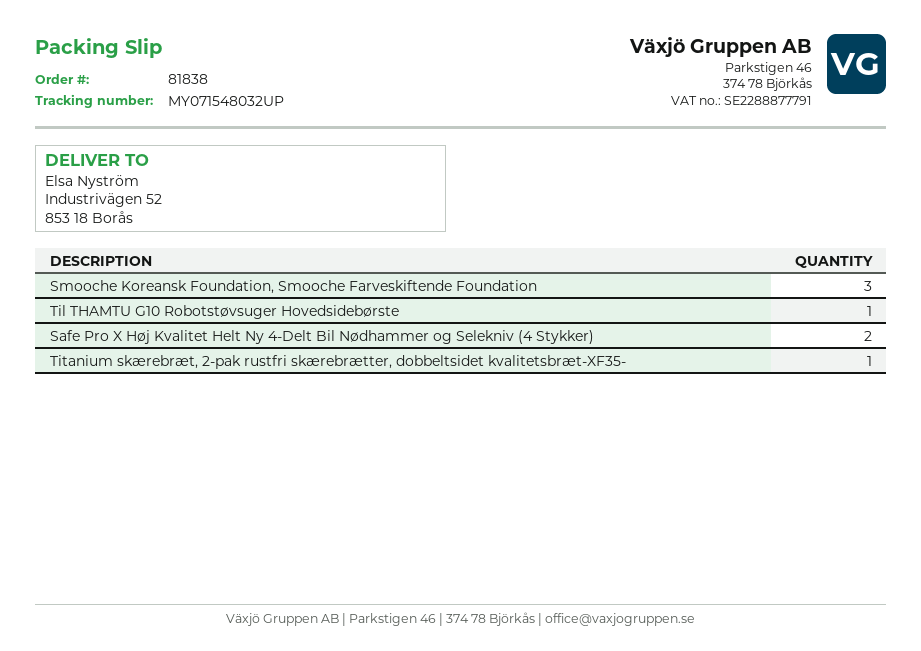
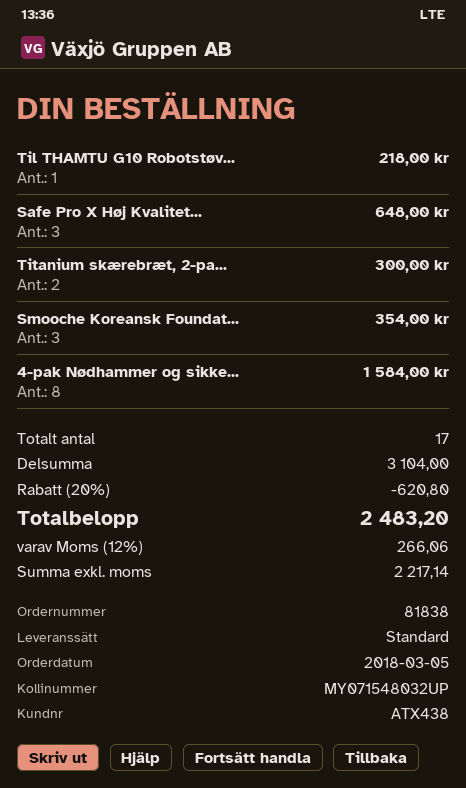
Safe Pro X Høj Kvalitet Helt Ny 4-Delt Bil Nødhammer og Selekniv (4 Stykker): 2 -> 3
Titanium skærebræt, 2-pak rustfri skærebrætter, dobbeltsidet kvalitetsbræt-XF35-: 1 -> 2
4-pak Nødhammer og sikke...: none -> 8

